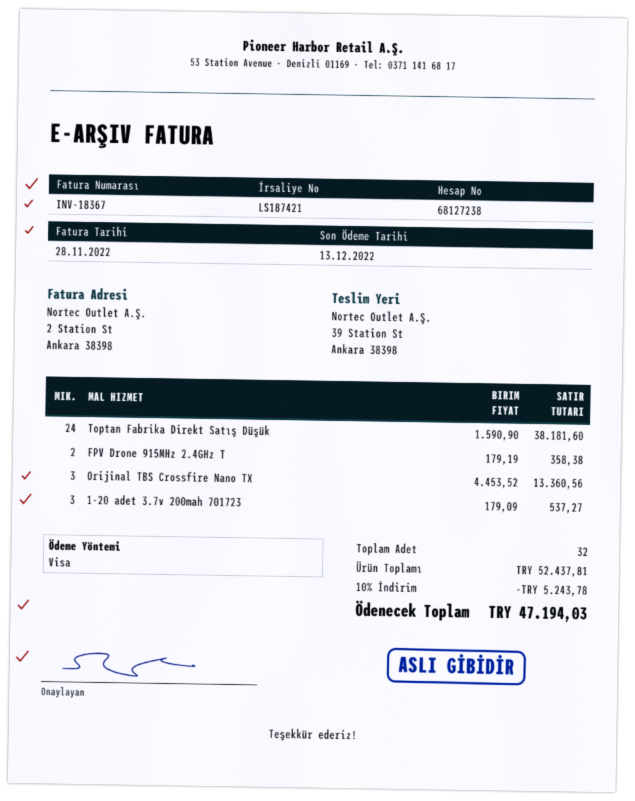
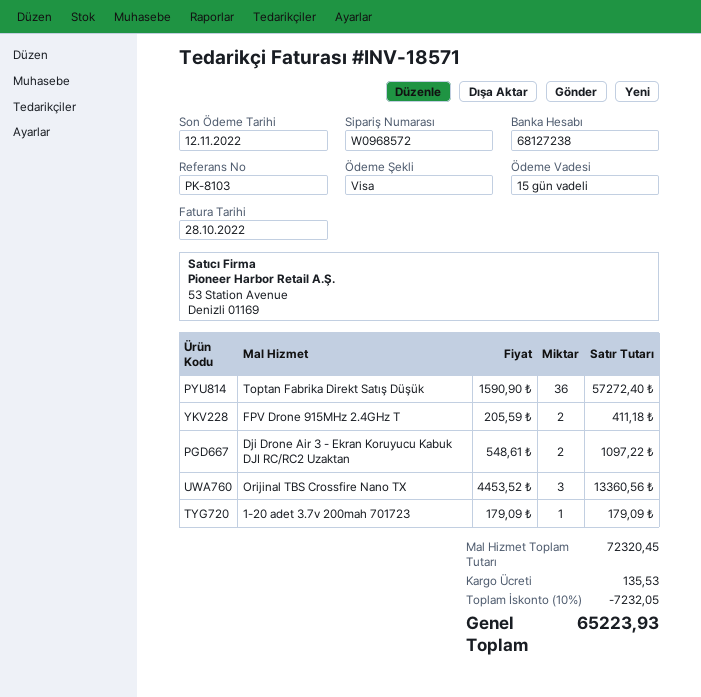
invoice number: INV-18367 -> INV-18571
invoice date: 2022-11-28 -> 2022-10-28
due date: 2022-12-13 -> 2022-11-12
Toptan Fabrika Direkt Satış Düşük: 24 x 1590.90 = 38181.60 -> 36 x 1590.90 = 57272.40
FPV Drone 915MHz 2.4GHz T: 2 x 179.19 = 358.38 -> 2 x 205.59 = 411.18
1-20 adet 3.7v 200mah 701723: 3 x 179.09 = 537.27 -> 1 x 179.09 = 179.09
Dji Drone Air 3 - Ekran Koruyucu Kabuk DJI RC/RC2 Uzaktan: none -> 2 x 548.61 = 1097.22
subtotal: 52437.81 -> 72320.45
discount: 10% = 5243.78 -> 10% = 7232.05
shipping: none -> 135.53
total: 47194.03 -> 65223.93

